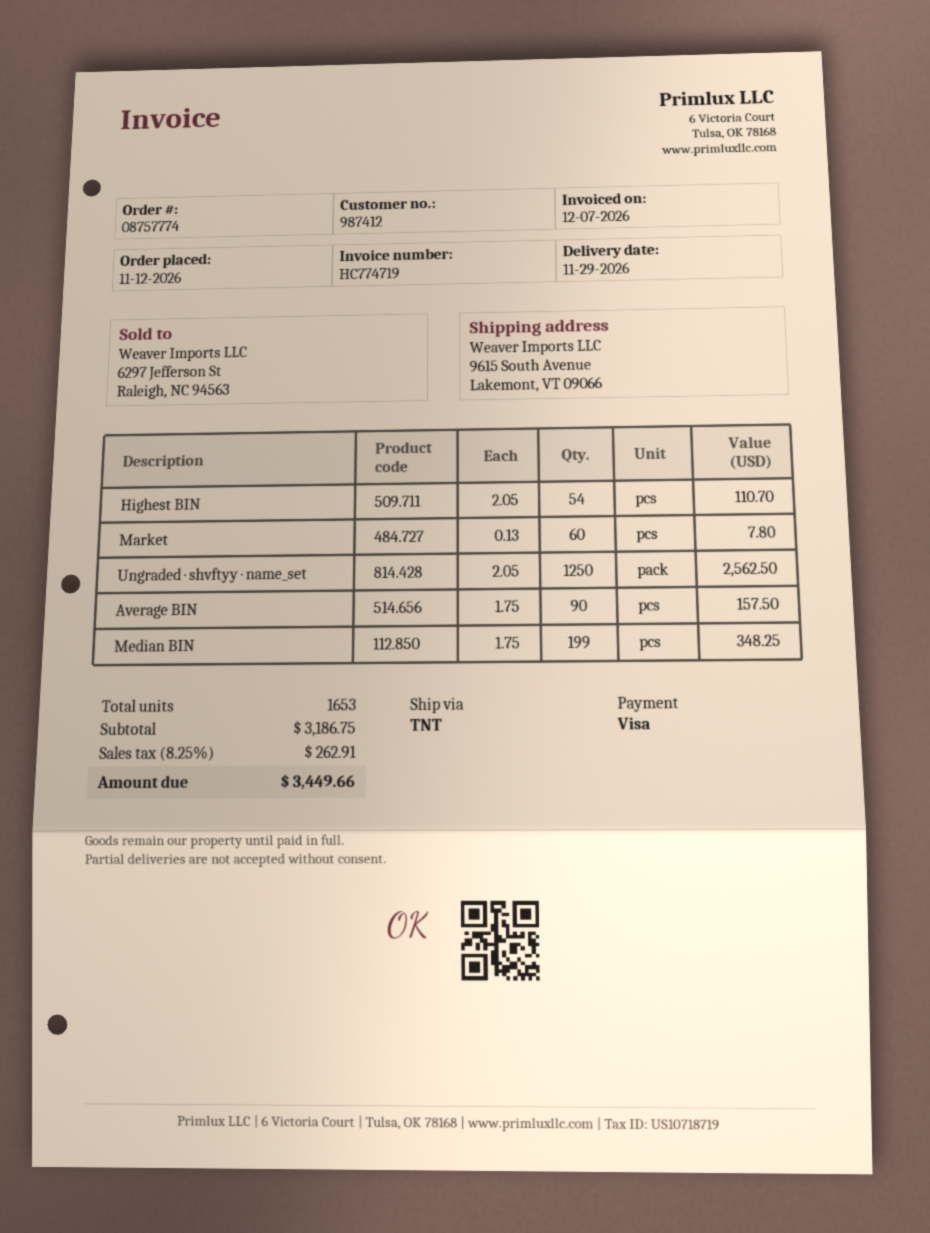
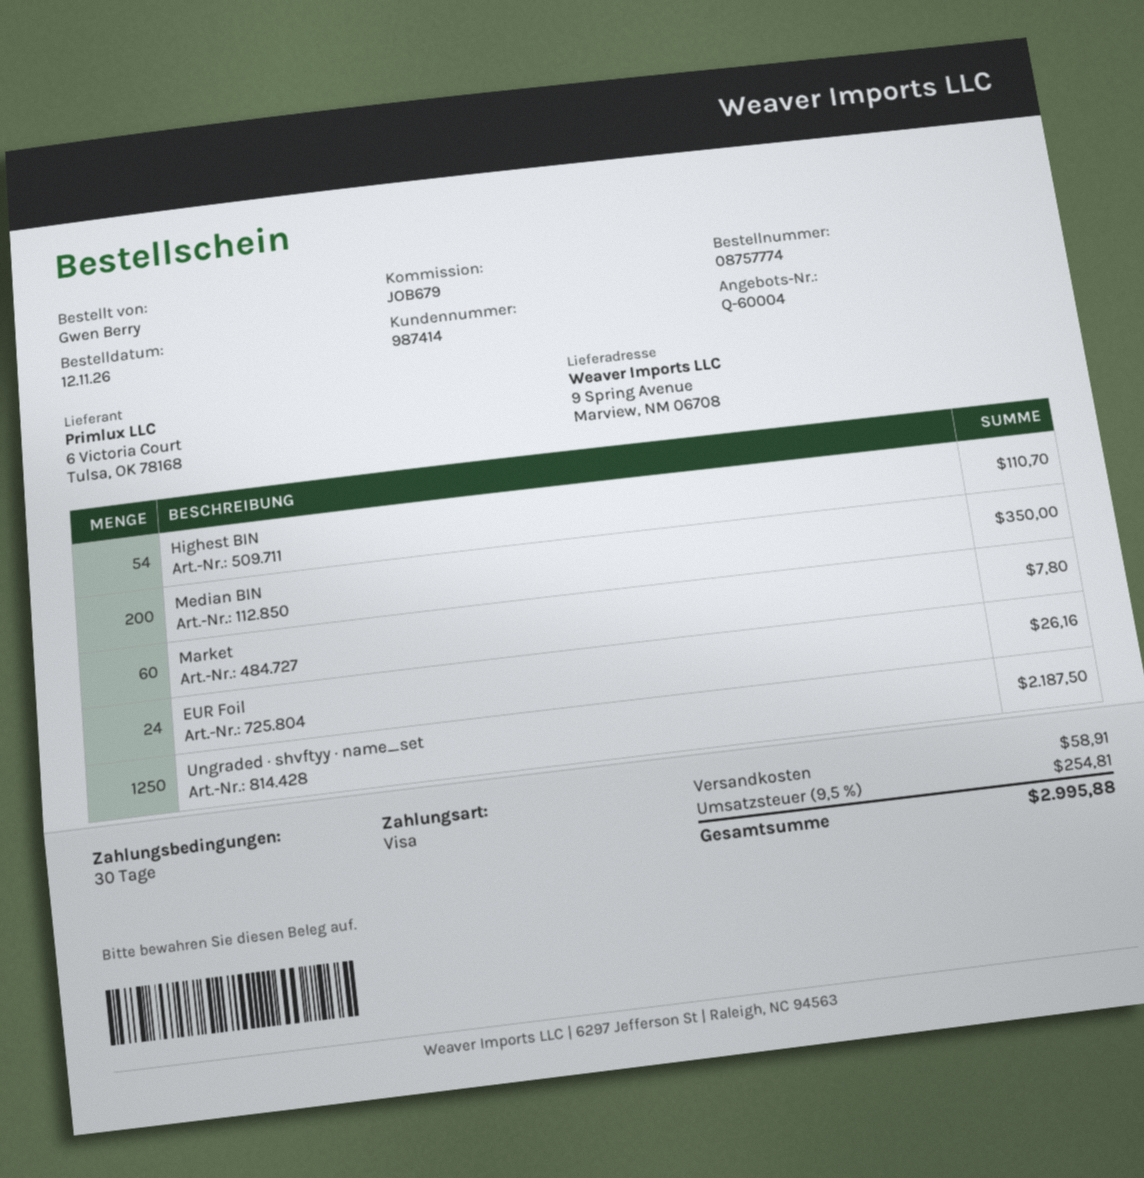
customer number: 987412 -> 987414
ship to: 9615 South Avenue, Lakemont, VT 09066 -> 9 Spring Avenue, Marview, NM 06708
Ungraded · shvftyy · name_set: 1250 for 2562.50 -> 1250 for 2187.50
Average BIN: 90 for 157.50 -> none
Median BIN: 199 for 348.25 -> 200 for 350.00
EUR Foil: none -> 24 for 26.16
shipping: none -> 58.91
tax: 8.25% = 262.91 -> 9.5% = 254.81
total: 3449.66 -> 2995.88

